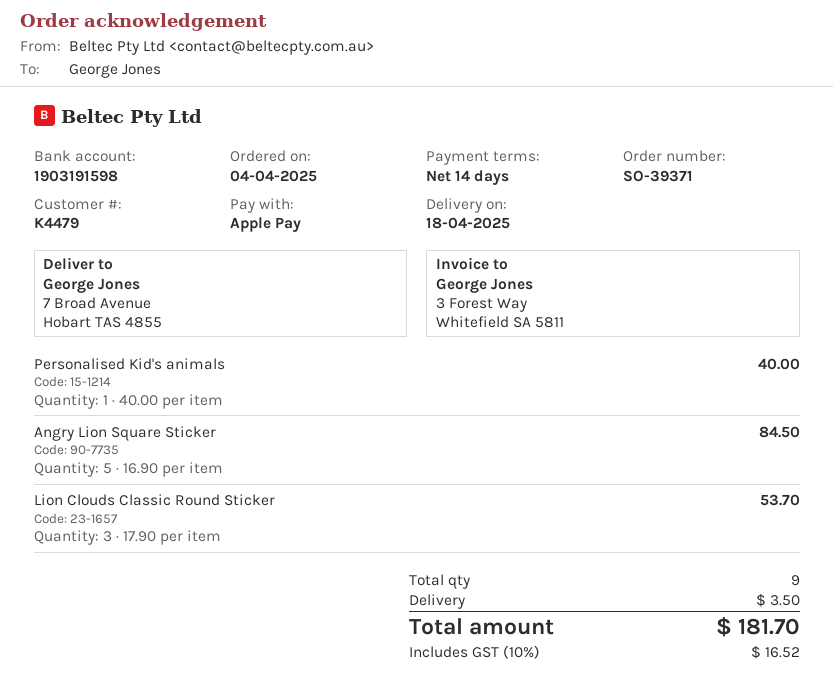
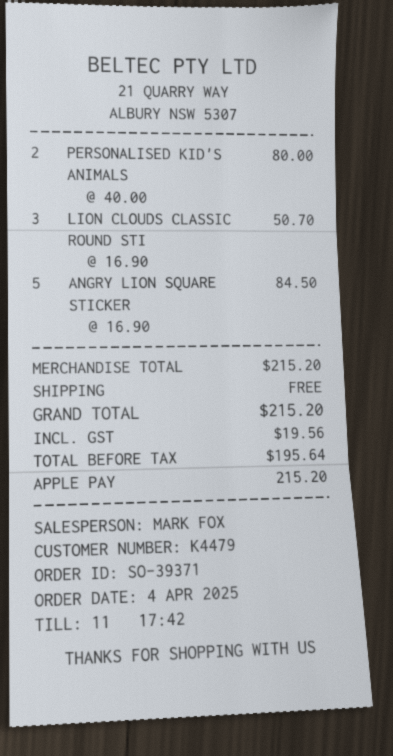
Personalised Kid's animals: 1 x 40.00 = 40.00 -> 2 x 40.00 = 80.00
Lion Clouds Classic Round Sticker: 3 x 17.90 = 53.70 -> 3 x 16.90 = 50.70
shipping: 3.50 -> 0.00
tax: 16.52 -> 19.56
total: 181.70 -> 215.20

